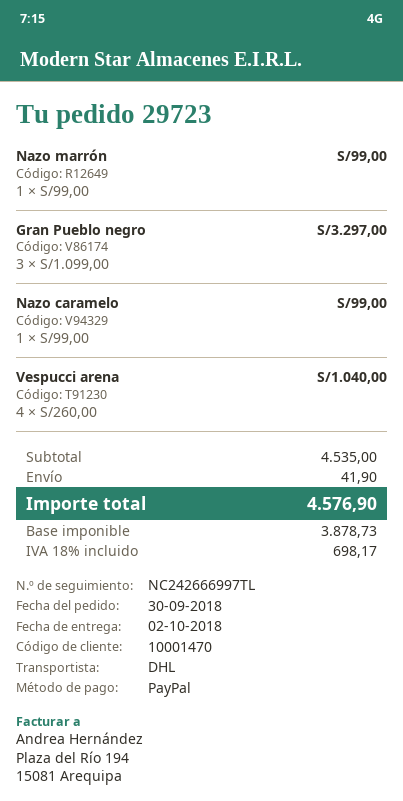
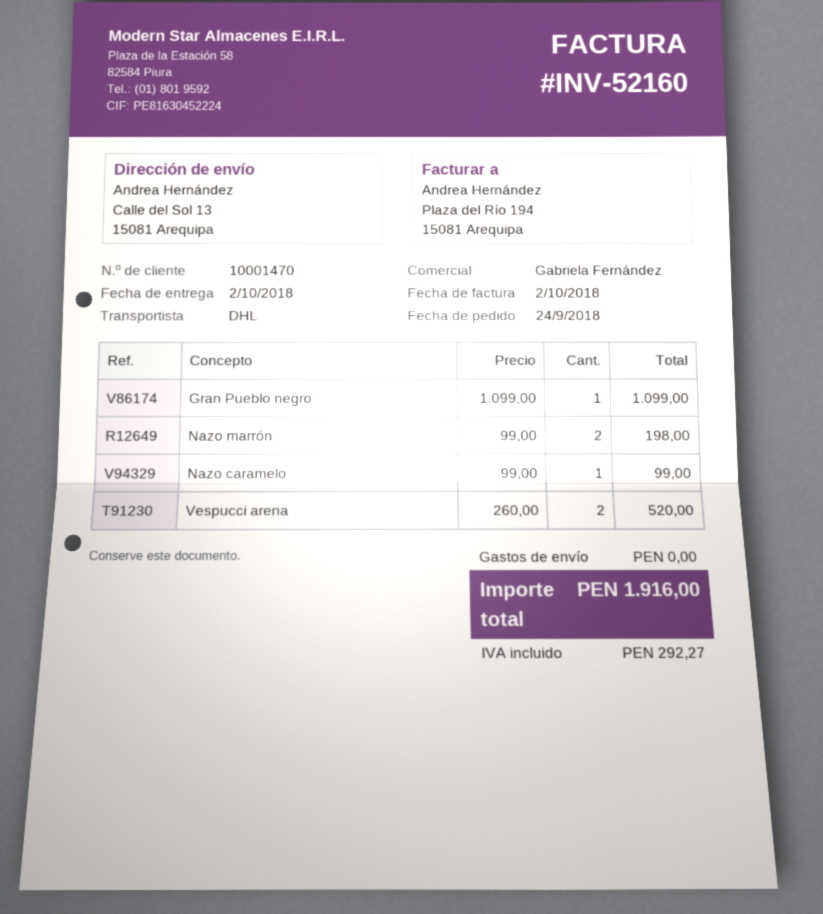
order date: 2018-09-30 -> 2018-09-24
Nazo marrón: 1 x 99.00 = 99.00 -> 2 x 99.00 = 198.00
Gran Pueblo negro: 3 x 1099.00 = 3297.00 -> 1 x 1099.00 = 1099.00
Vespucci arena: 4 x 260.00 = 1040.00 -> 2 x 260.00 = 520.00
shipping: 41.90 -> 0.00
tax: 698.17 -> 292.27
total: 4576.90 -> 1916.00

